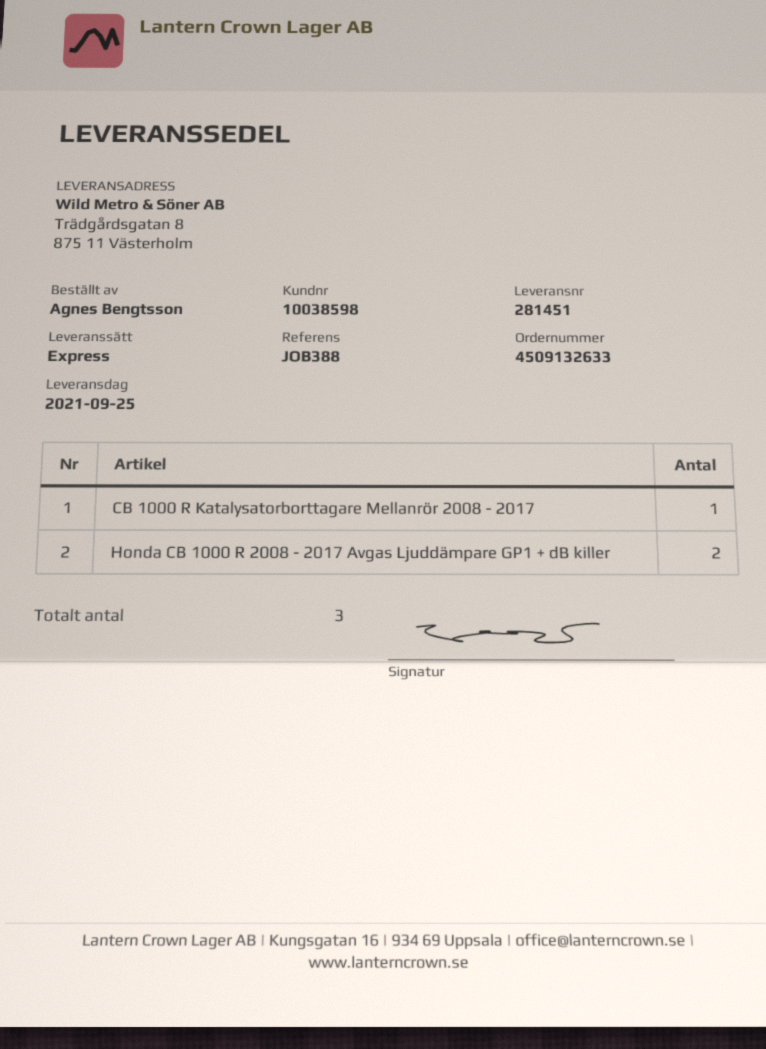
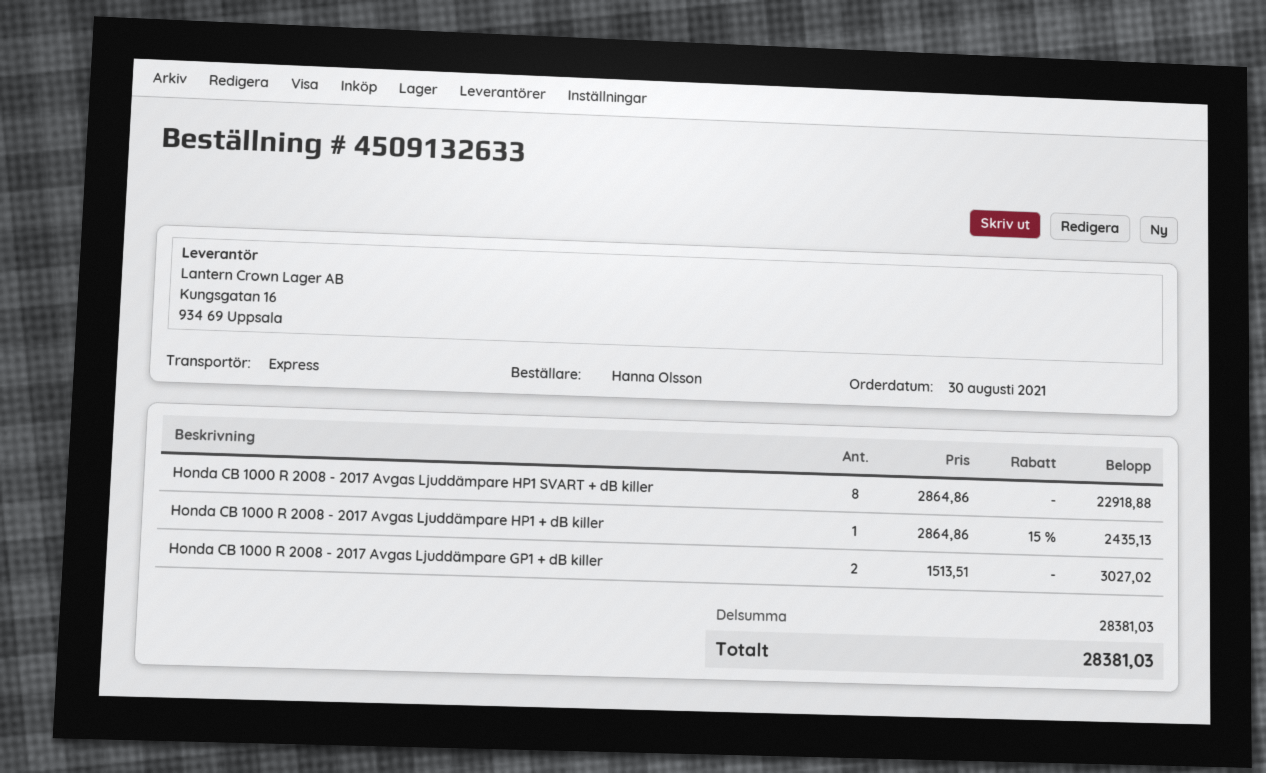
ordered by: Agnes Bengtsson -> Hanna Olsson
CB 1000 R Katalysatorborttagare Mellanrör 2008 - 2017: 1 -> none
Honda CB 1000 R 2008 - 2017 Avgas Ljuddämpare HP1 SVART + dB killer: none -> 8
Honda CB 1000 R 2008 - 2017 Avgas Ljuddämpare HP1 + dB killer: none -> 1

